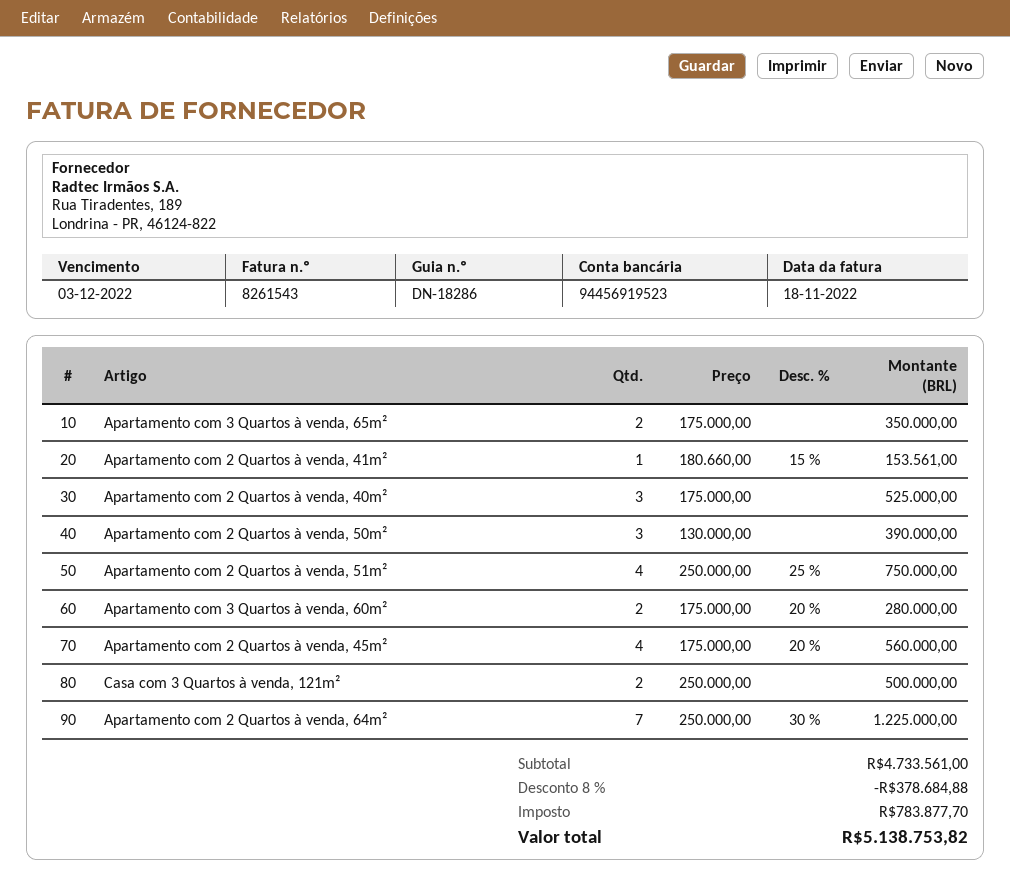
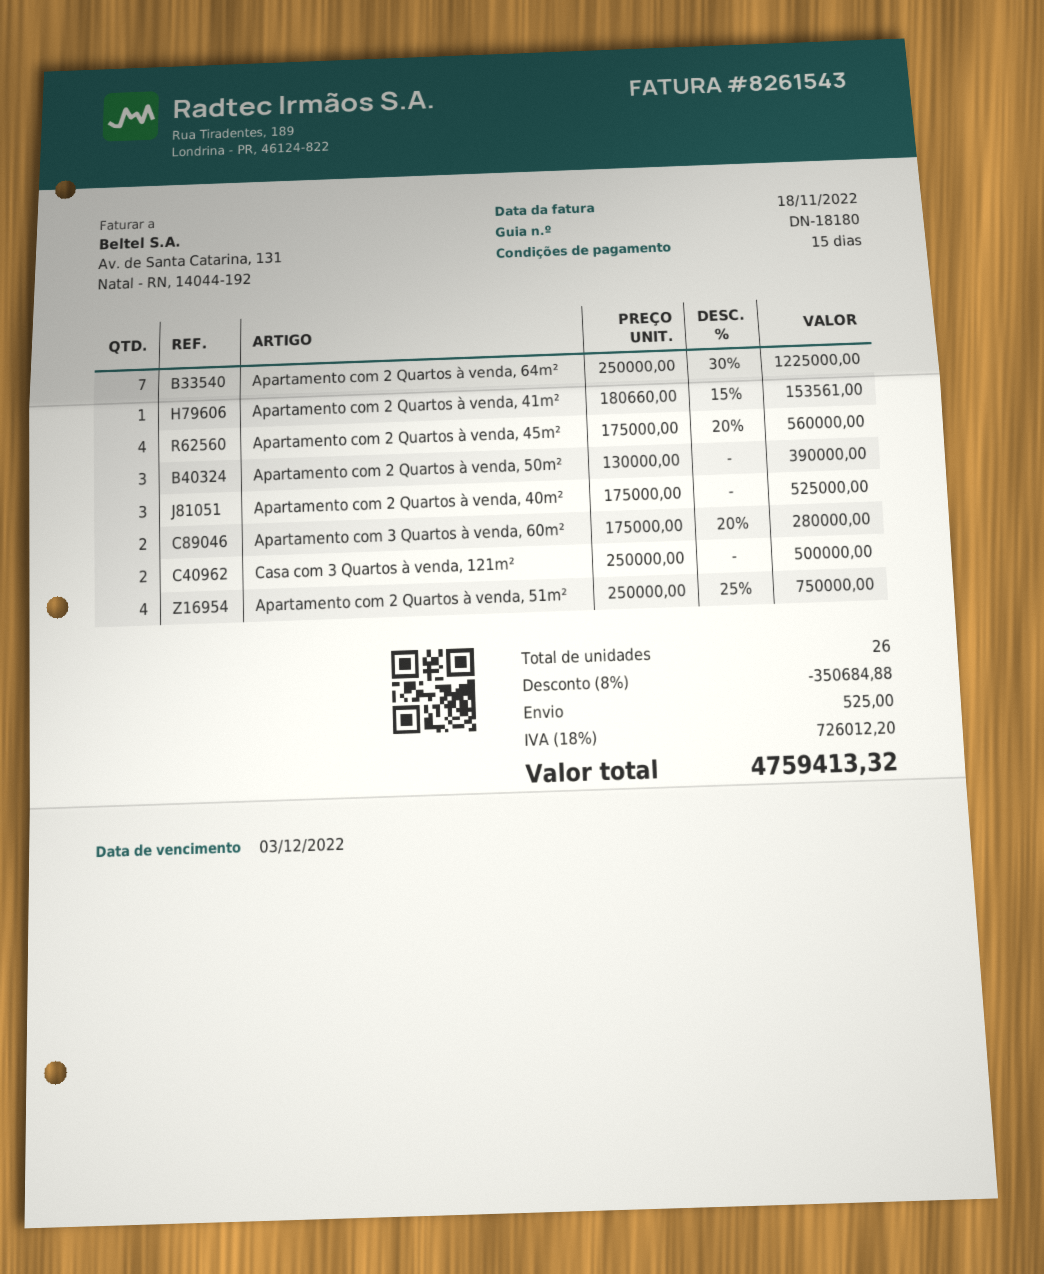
delivery note number: DN-18286 -> DN-18180
Apartamento com 3 Quartos à venda, 65m²: 2 x 175000.00 = 350000.00 -> none
discount: 8% = 378684.88 -> 8% = 350684.88
shipping: none -> 525.00
tax: 783877.70 -> 726012.20
total: 5138753.82 -> 4759413.32

